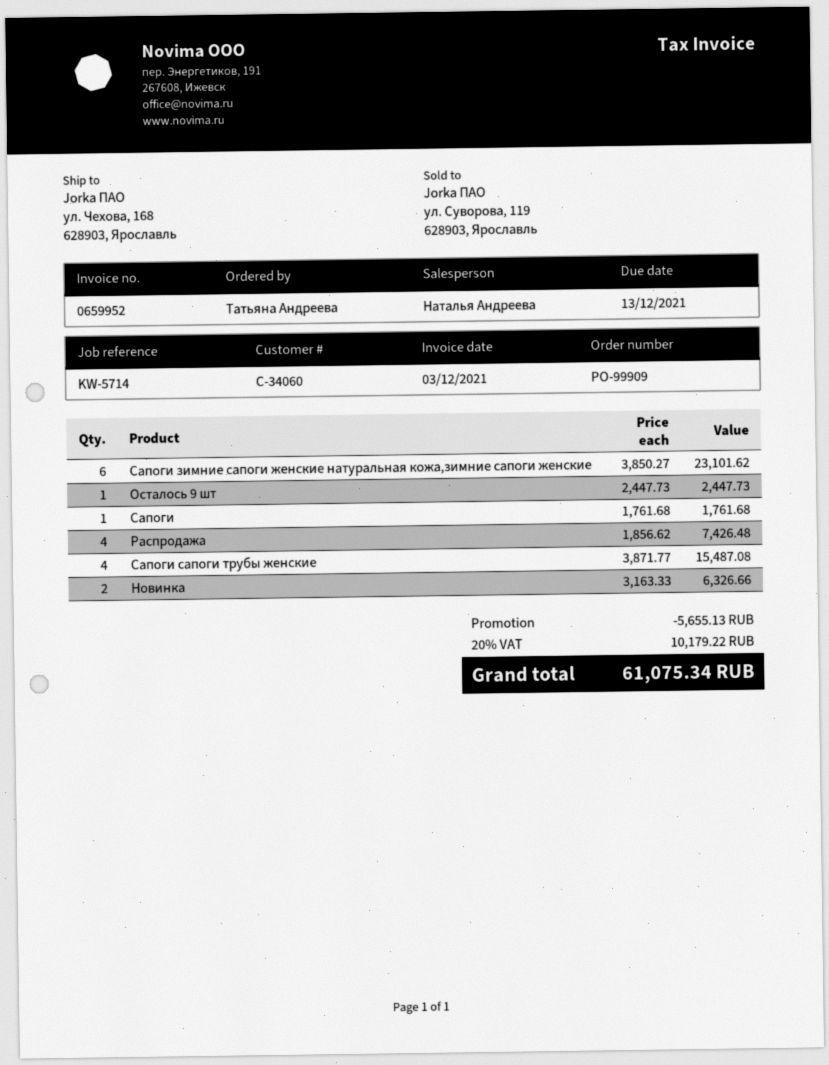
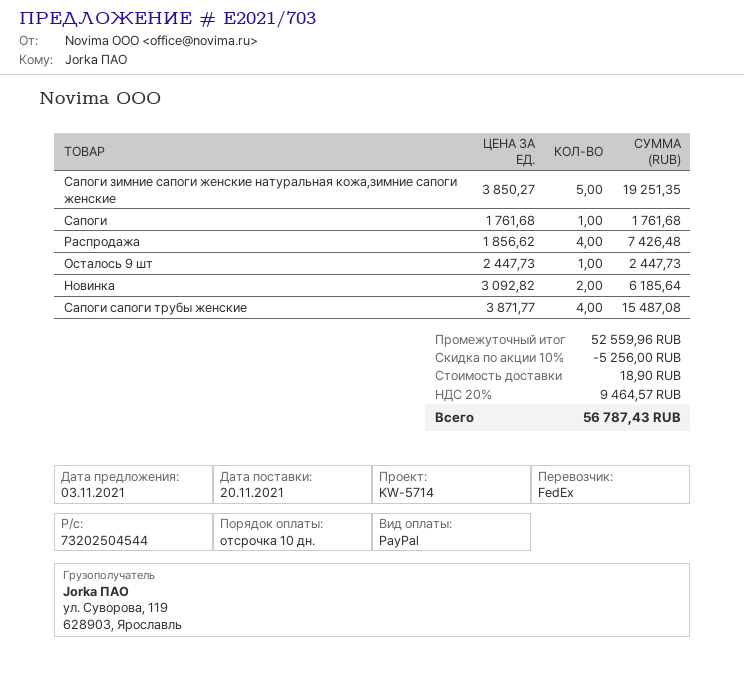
ship to: ул. Чехова, 168, 628903, Ярославль -> ул. Суворова, 119, 628903, Ярославль
Сапоги зимние сапоги женские натуральная кожа,зимние сапоги женские: 6 x 3850.27 = 23101.62 -> 5 x 3850.27 = 19251.35
Новинка: 2 x 3163.33 = 6326.66 -> 2 x 3092.82 = 6185.64
discount: 5655.13 -> 5256.00
shipping: none -> 18.90
tax: 20% = 10179.22 -> 20% = 9464.57
total: 61075.34 -> 56787.43

